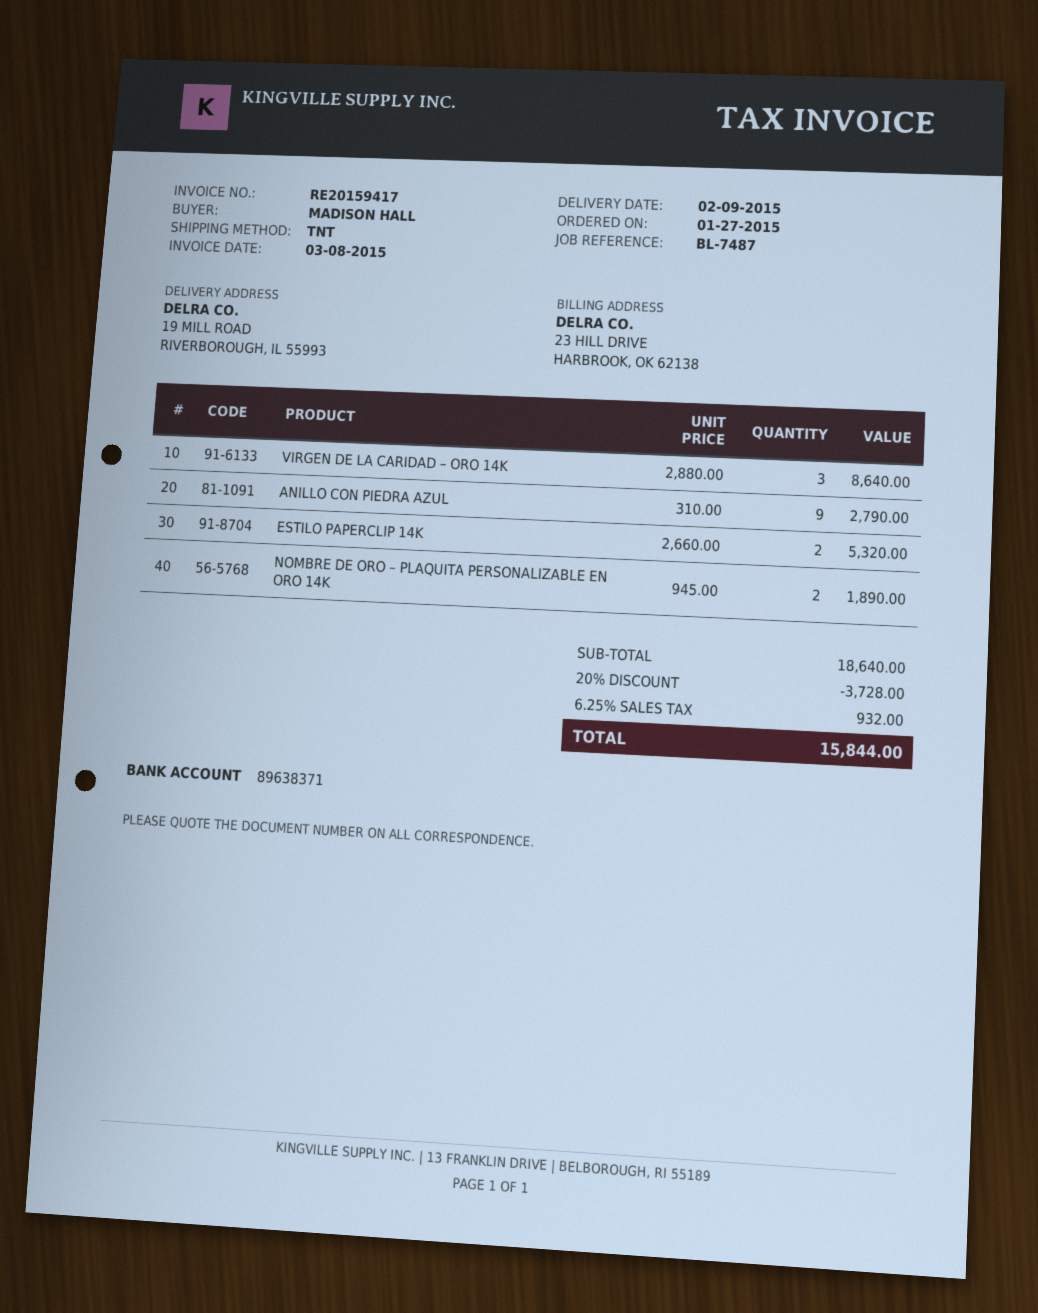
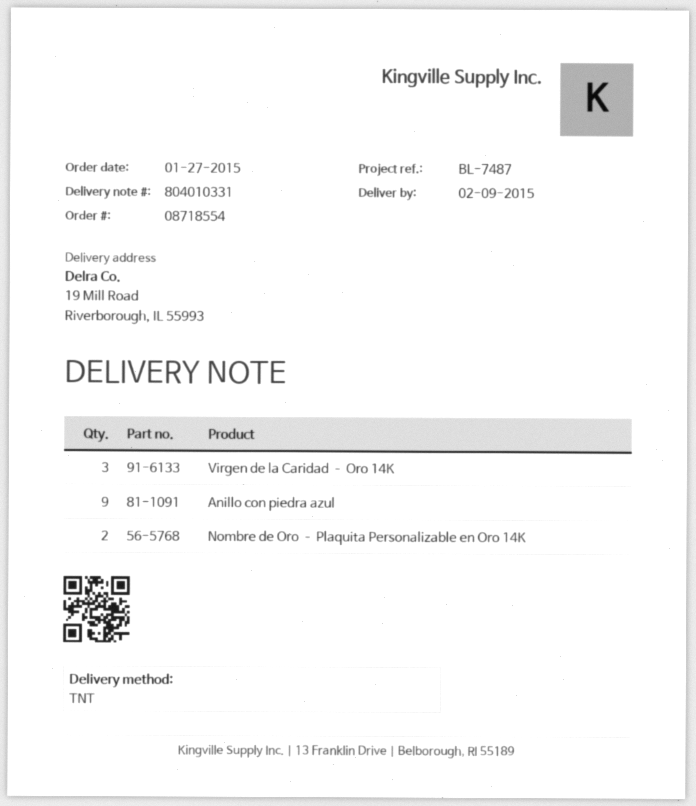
ESTILO PAPERCLIP 14K: 2 -> none

